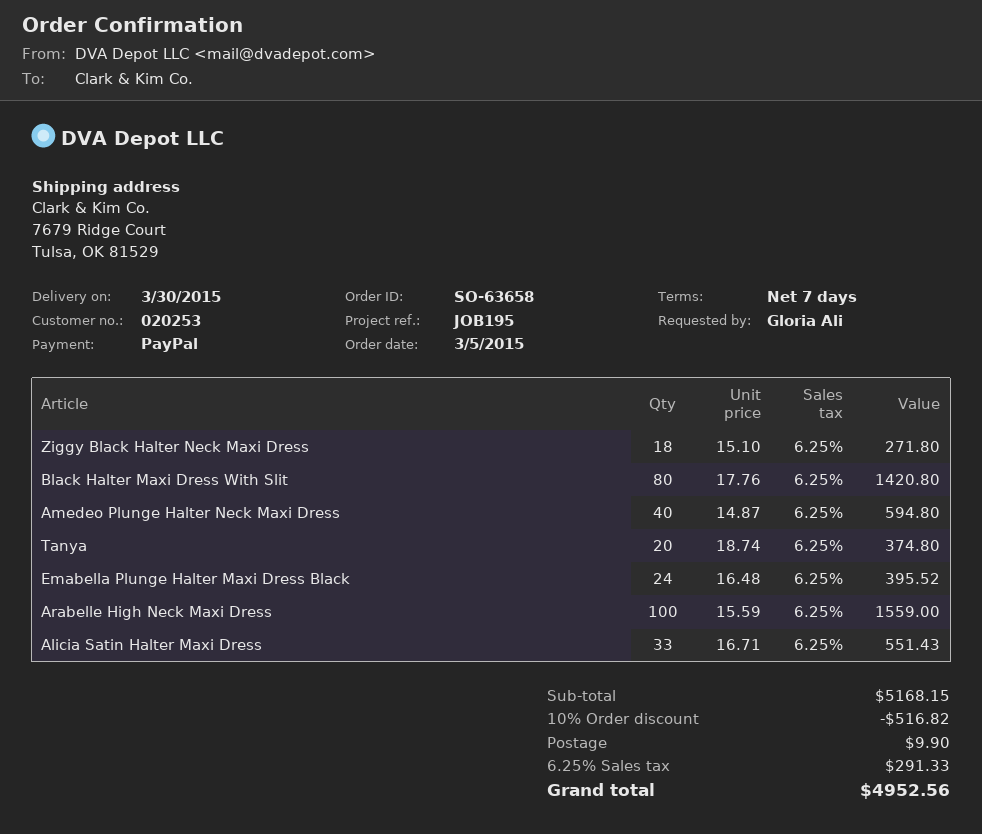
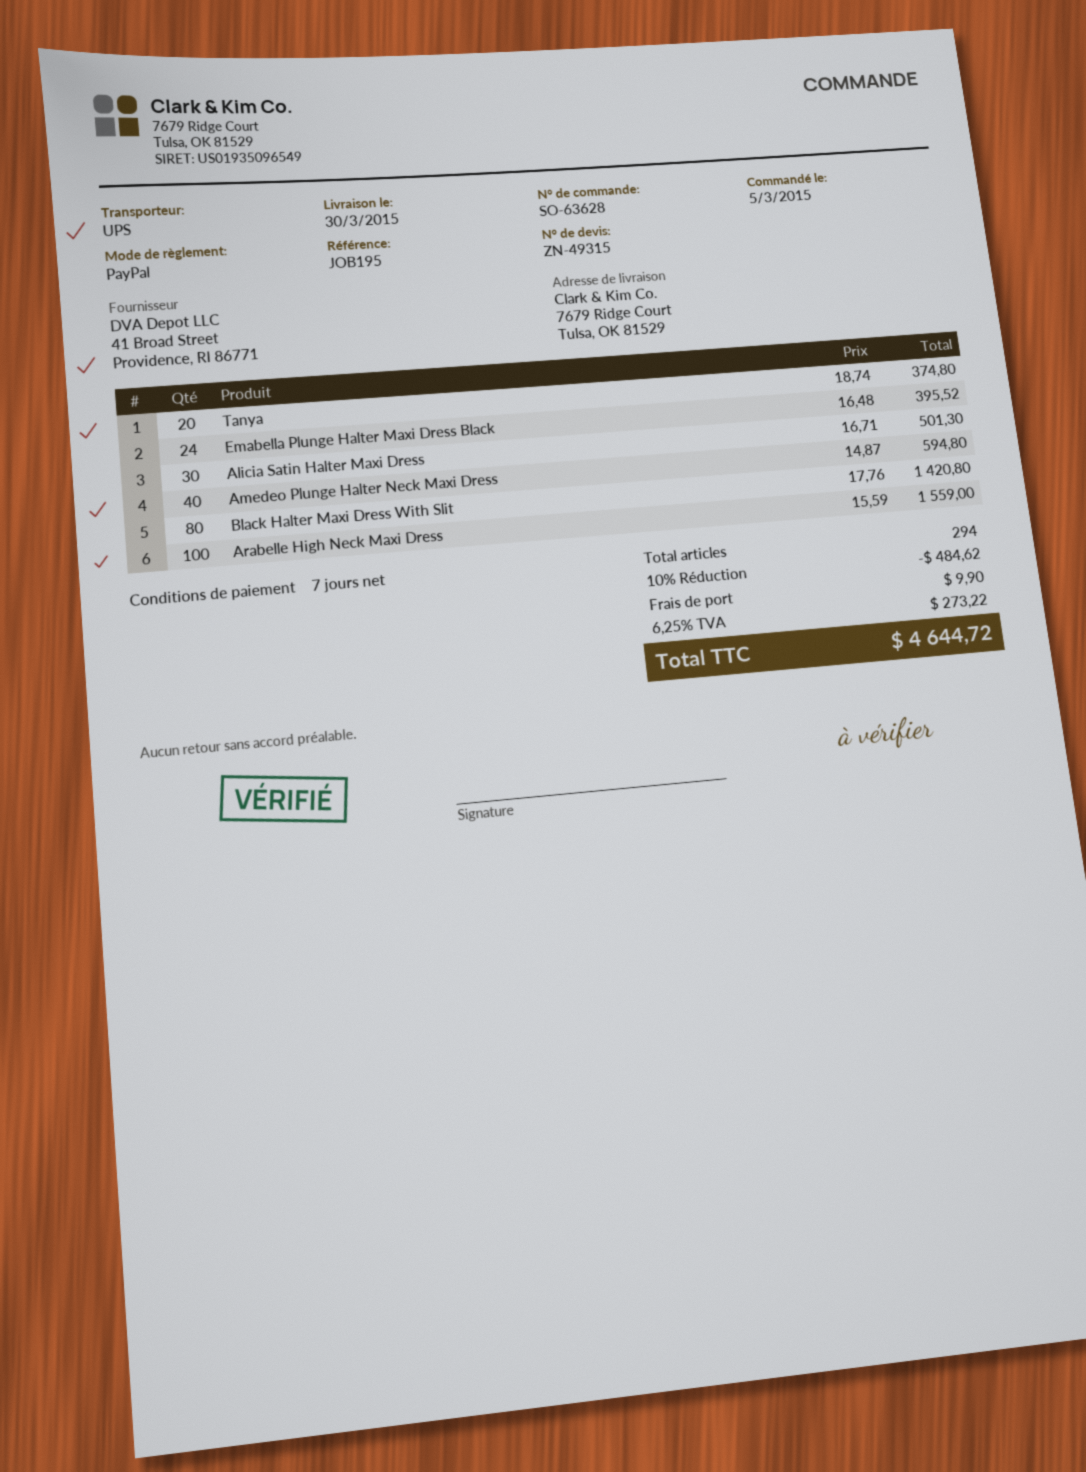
order number: SO-63658 -> SO-63628
Ziggy Black Halter Neck Maxi Dress: 18 x 15.10 = 271.80 -> none
Alicia Satin Halter Maxi Dress: 33 x 16.71 = 551.43 -> 30 x 16.71 = 501.30
discount: 10% = 516.82 -> 10% = 484.62
tax: 6.25% = 291.33 -> 6.25% = 273.22
total: 4952.56 -> 4644.72

